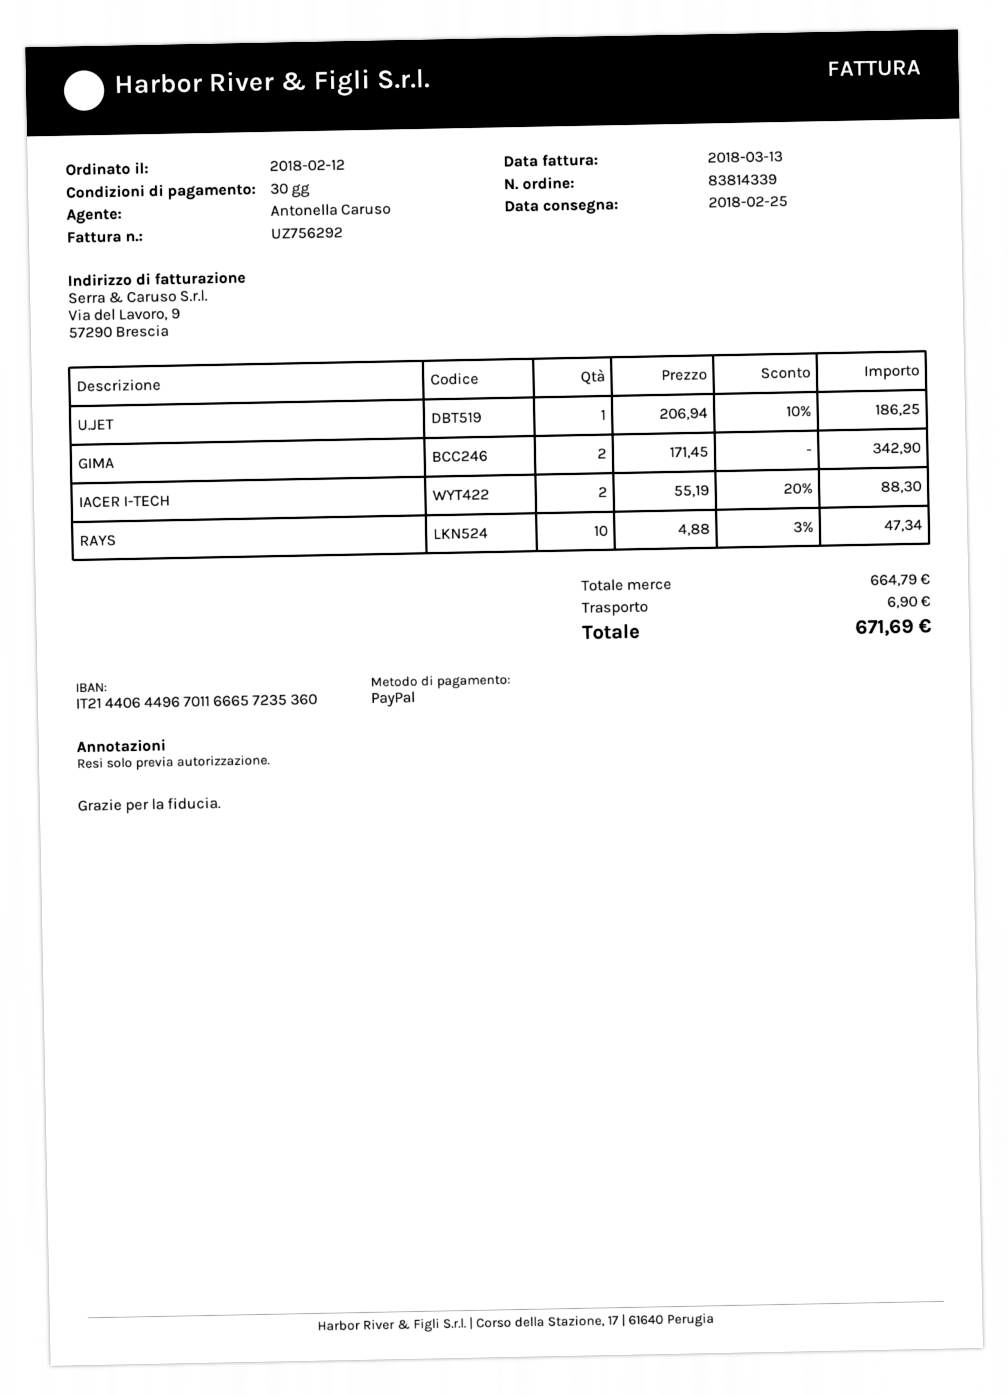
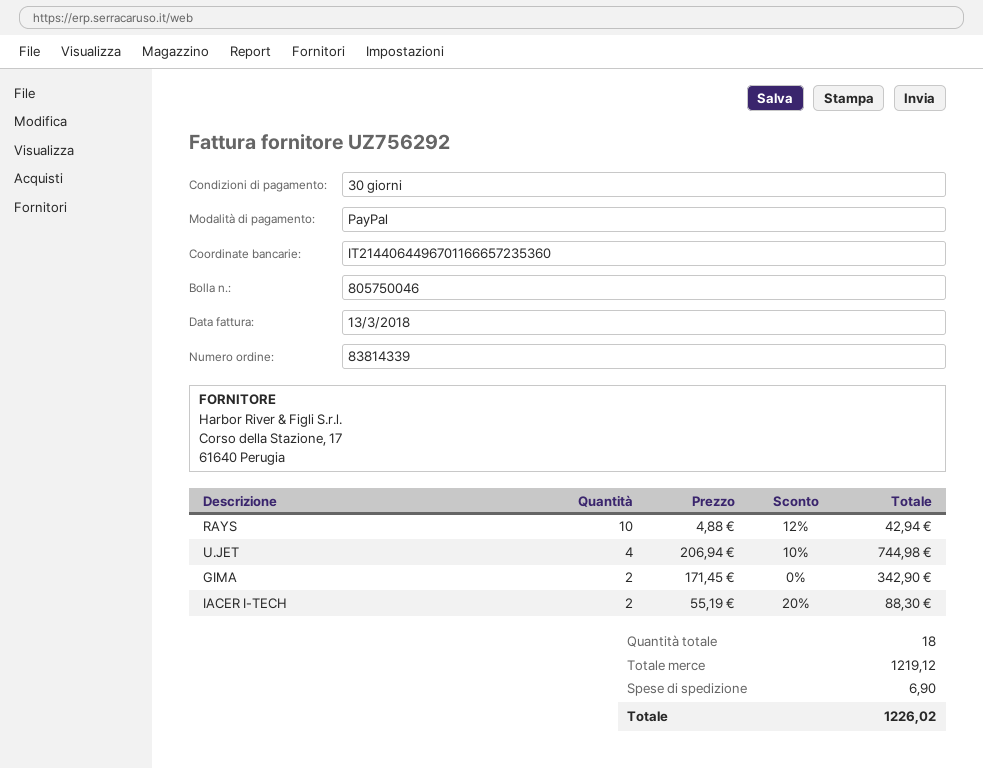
U.JET: 1 x 206.94 - 10% = 186.25 -> 4 x 206.94 - 10% = 744.98
RAYS: 10 x 4.88 - 3% = 47.34 -> 10 x 4.88 - 12% = 42.94
subtotal: 664.79 -> 1219.12
total: 671.69 -> 1226.02

